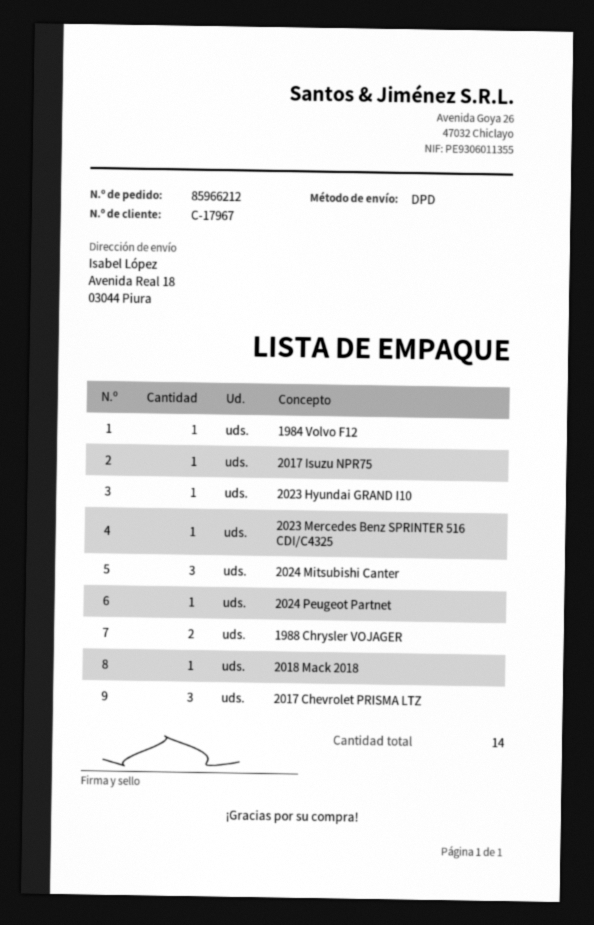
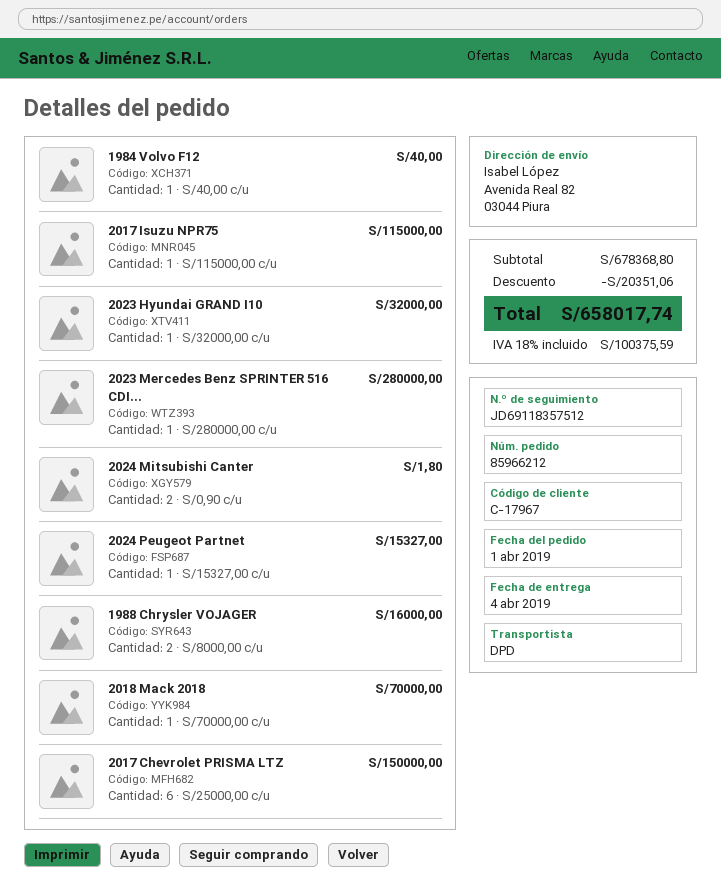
ship to: Avenida Real 18, 03044 Piura -> Avenida Real 82, 03044 Piura
2024 Mitsubishi Canter: 3 -> 2
2017 Chevrolet PRISMA LTZ: 3 -> 6

